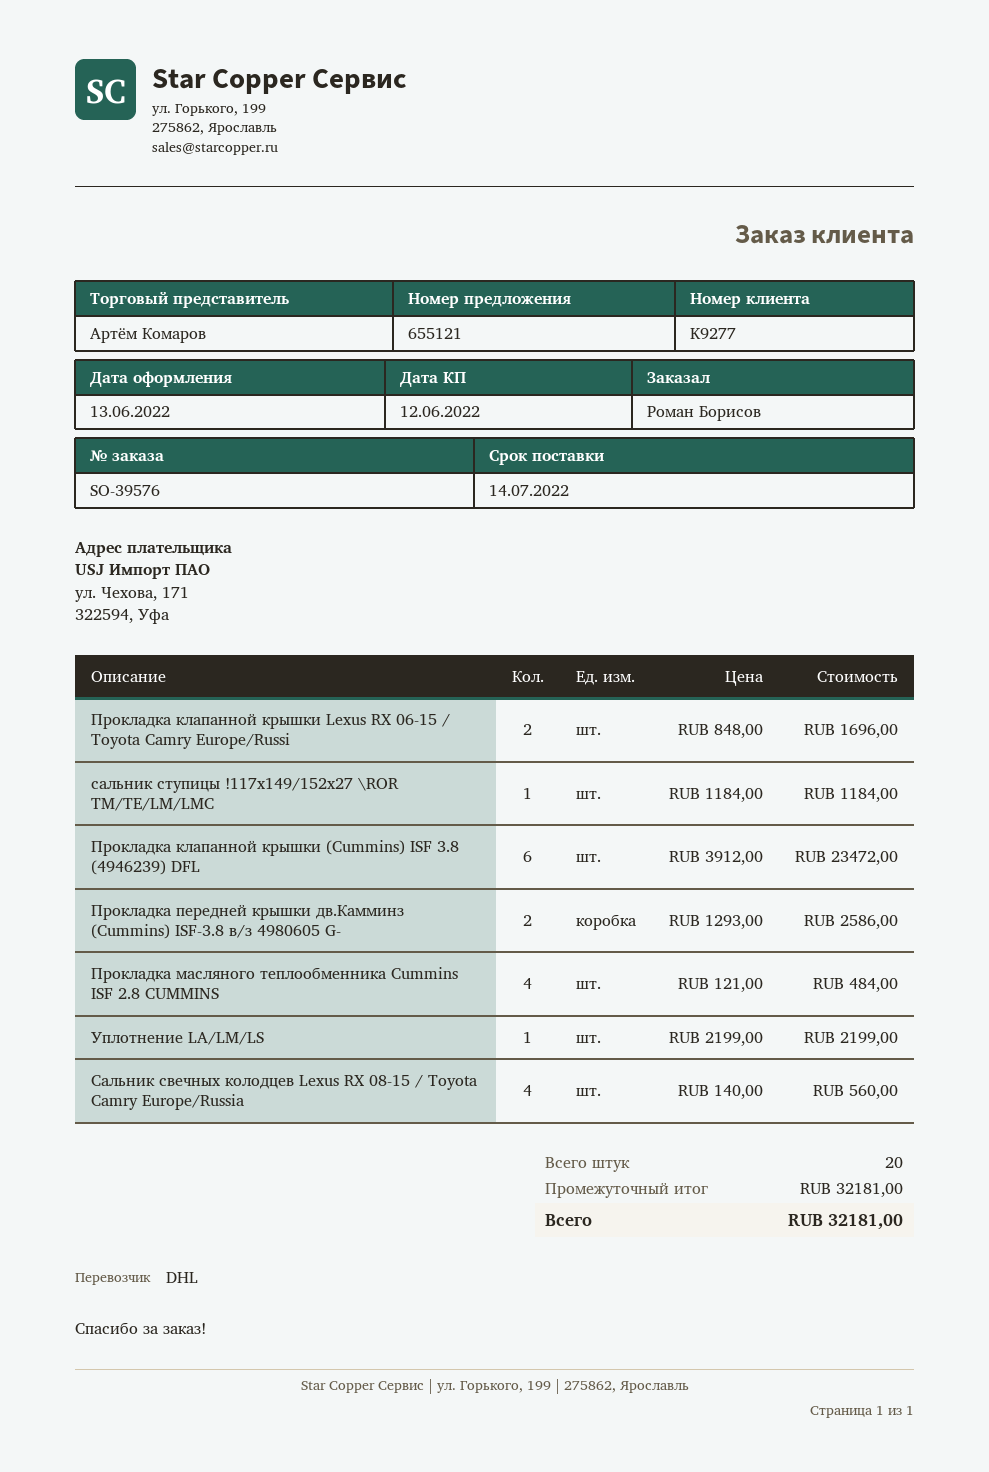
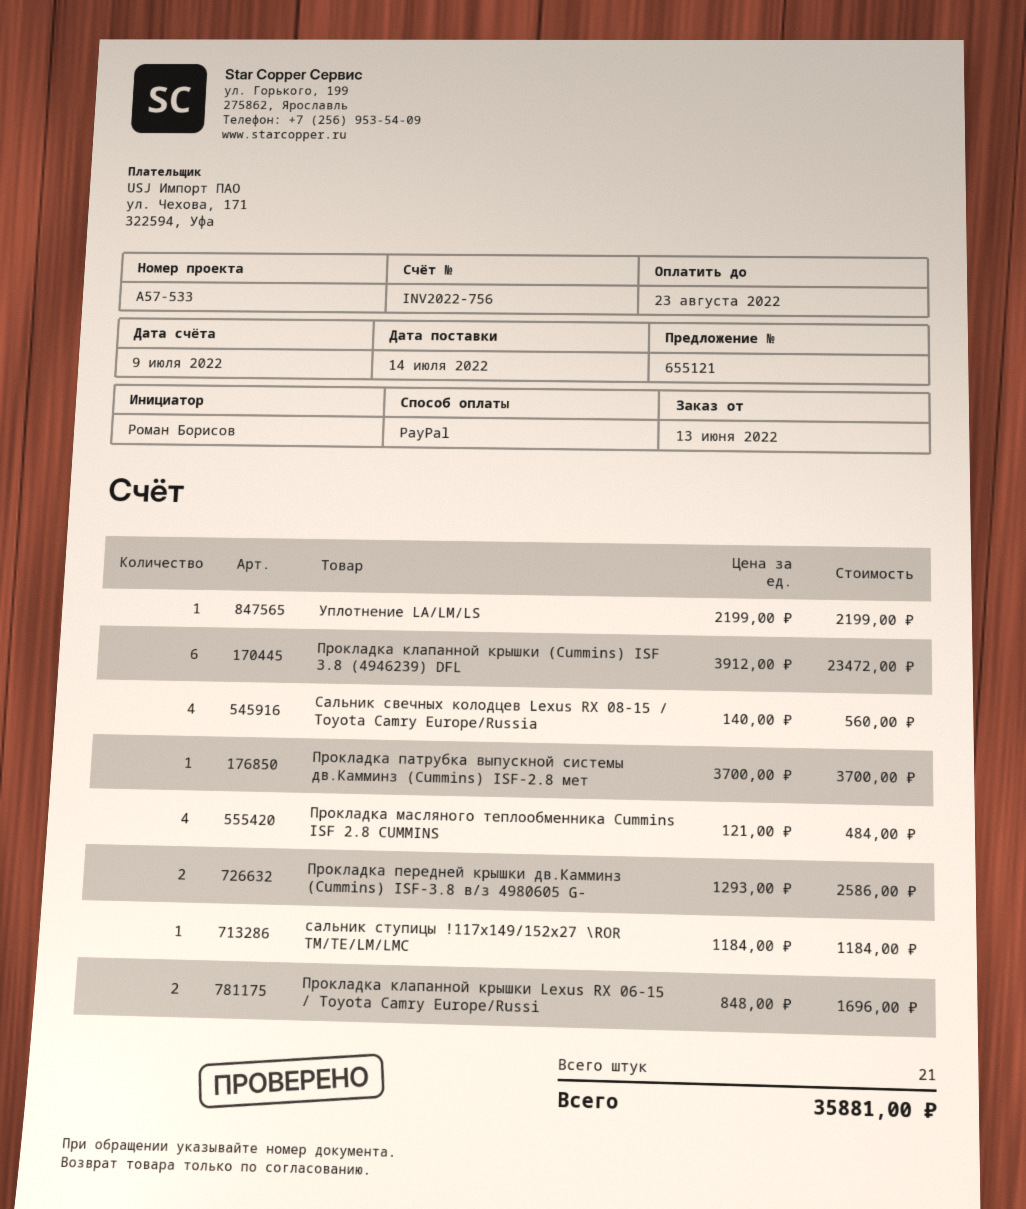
Прокладка патрубка выпускной системы дв.Камминз (Cummins) ISF-2.8 мет: none -> 1 x 3700.00 = 3700.00
total quantity: 20 -> 21
total: 32181.00 -> 35881.00

